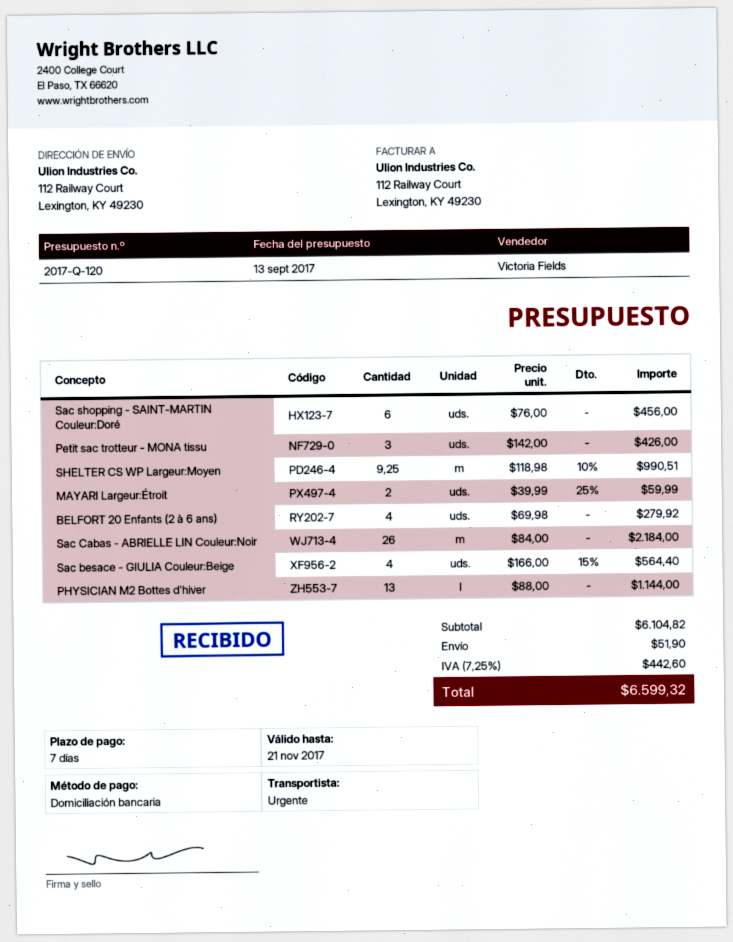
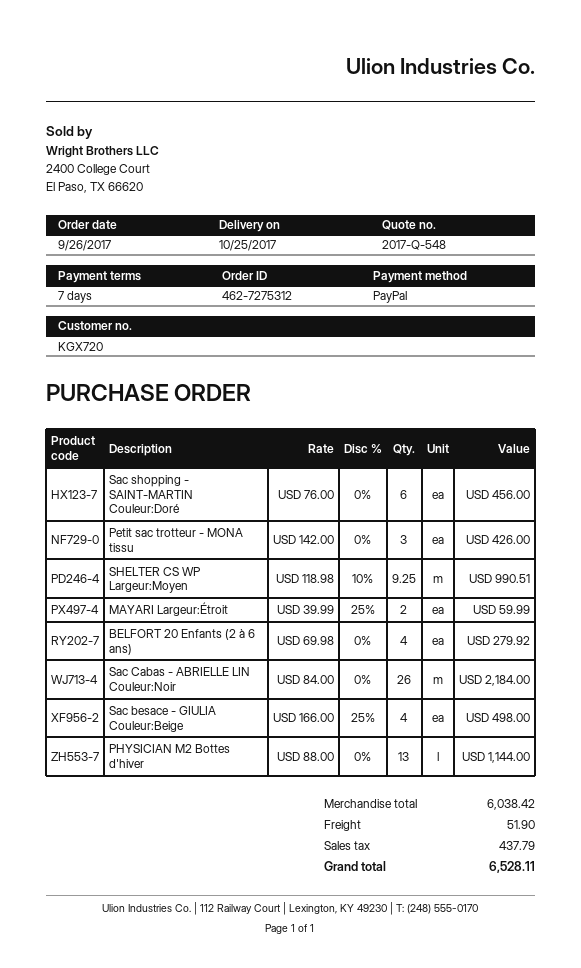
quote number: 2017-Q-120 -> 2017-Q-548
payment method: direct debit -> PayPal
Sac besace - GIULIA Couleur:Beige: 4 x 166.00 - 15% = 564.40 -> 4 x 166.00 - 25% = 498.00
subtotal: 6104.82 -> 6038.42
tax: 442.60 -> 437.79
total: 6599.32 -> 6528.11

